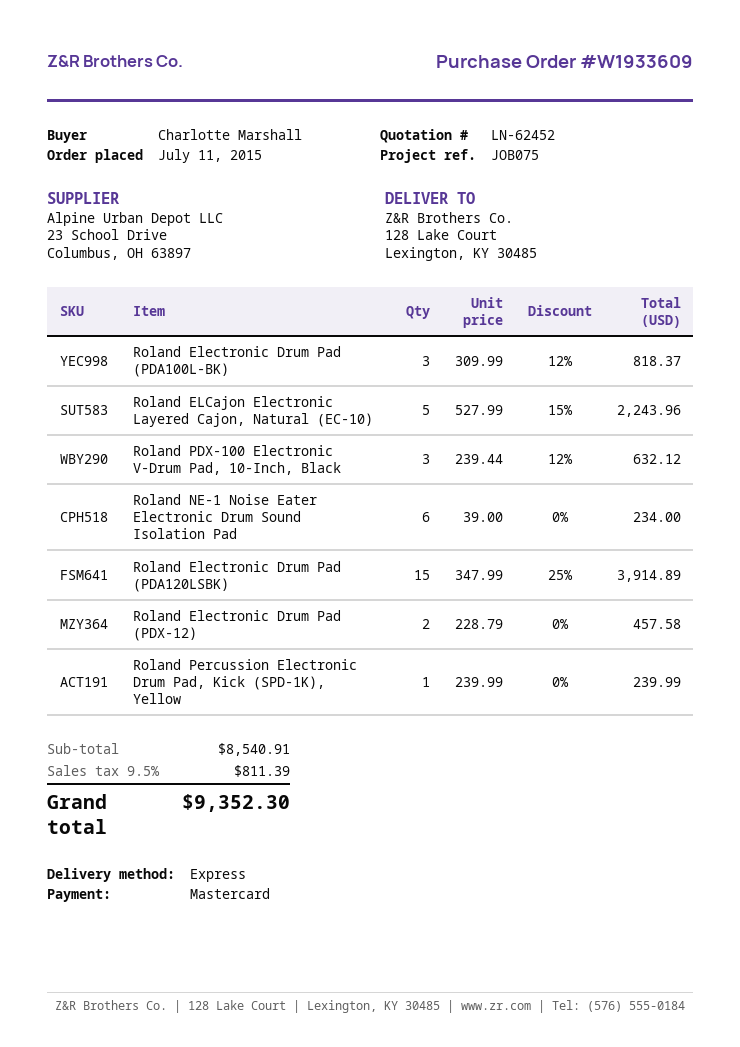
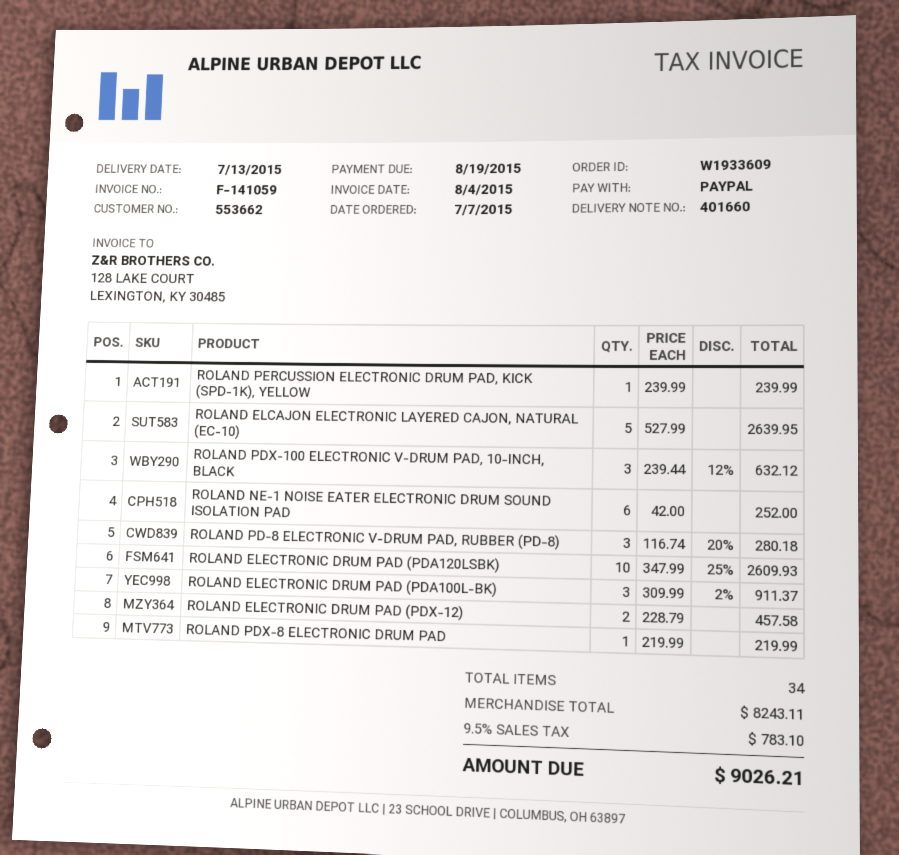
order date: 2015-07-11 -> 2015-07-07
payment method: Mastercard -> PayPal
Roland Electronic Drum Pad (PDA100L-BK): 3 x 309.99 - 12% = 818.37 -> 3 x 309.99 - 2% = 911.37
Roland ELCajon Electronic Layered Cajon, Natural (EC-10): 5 x 527.99 - 15% = 2243.96 -> 5 x 527.99 = 2639.95
Roland NE-1 Noise Eater Electronic Drum Sound Isolation Pad: 6 x 39.00 = 234.00 -> 6 x 42.00 = 252.00
Roland Electronic Drum Pad (PDA120LSBK): 15 x 347.99 - 25% = 3914.89 -> 10 x 347.99 - 25% = 2609.93
ROLAND PD-8 ELECTRONIC V-DRUM PAD, RUBBER (PD-8): none -> 3 x 116.74 - 20% = 280.18
ROLAND PDX-8 ELECTRONIC DRUM PAD: none -> 1 x 219.99 = 219.99
subtotal: 8540.91 -> 8243.11
tax: 9.5% = 811.39 -> 9.5% = 783.10
total: 9352.30 -> 9026.21

